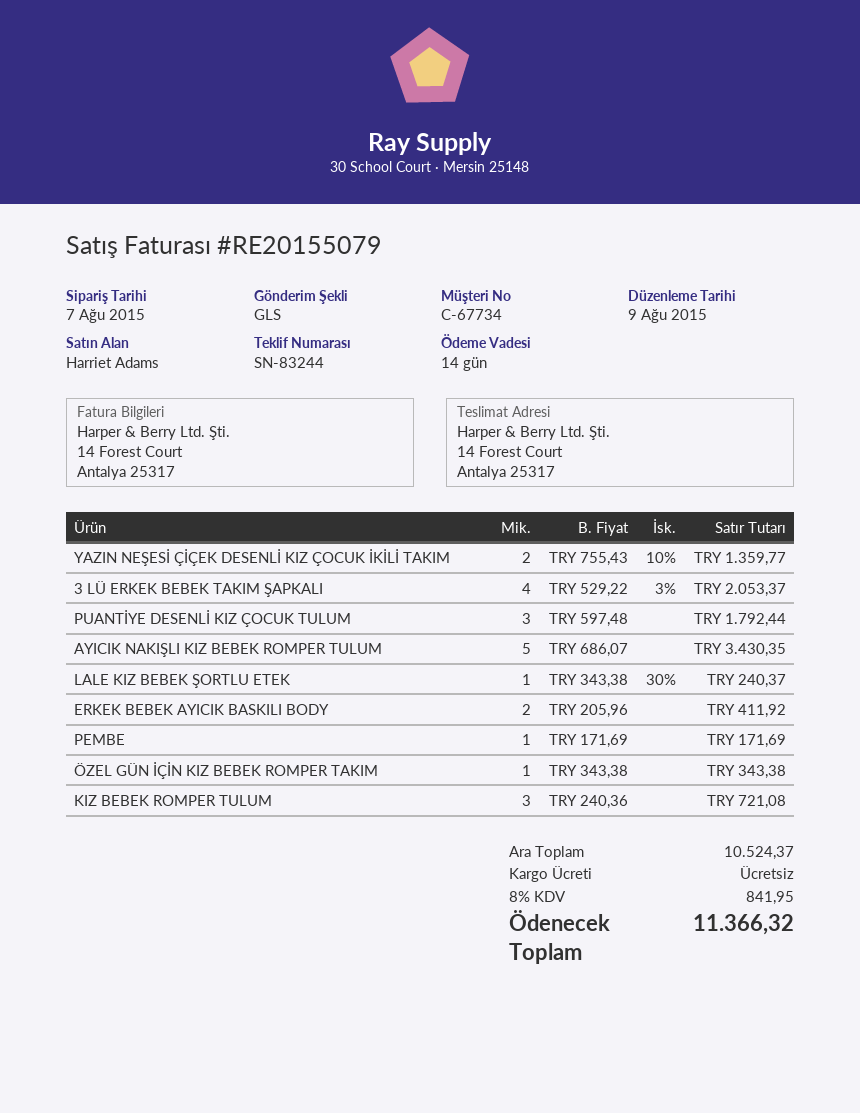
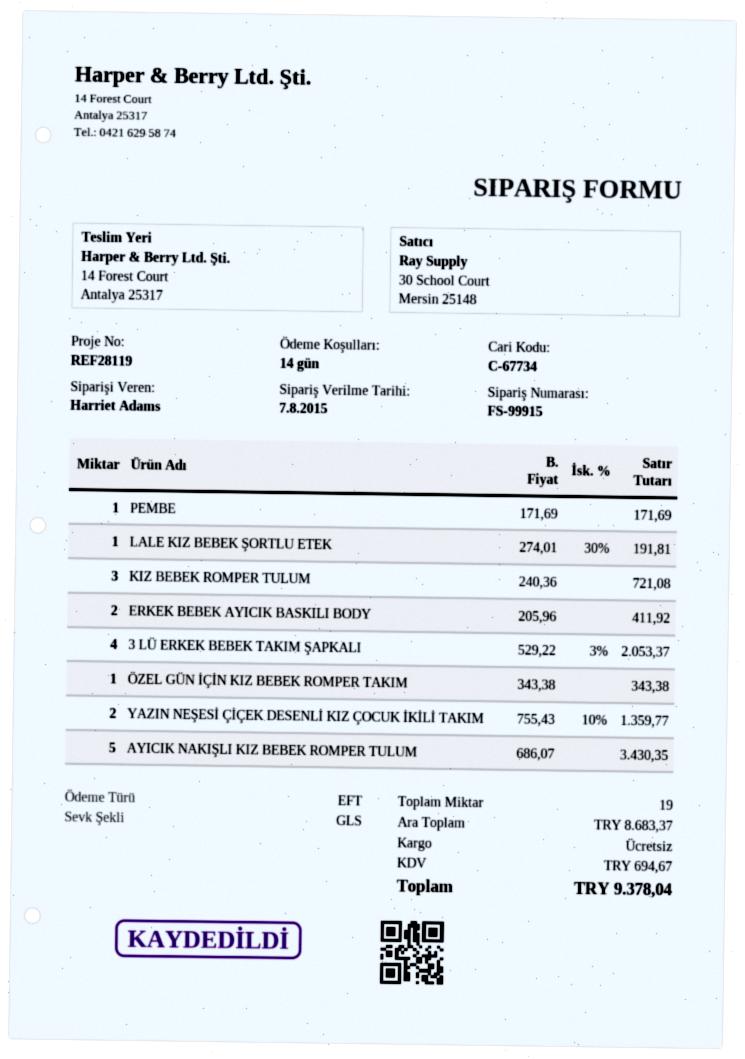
PUANTİYE DESENLİ KIZ ÇOCUK TULUM: 3 x 597.48 = 1792.44 -> none
LALE KIZ BEBEK ŞORTLU ETEK: 1 x 343.38 - 30% = 240.37 -> 1 x 274.01 - 30% = 191.81
subtotal: 10524.37 -> 8683.37
tax: 841.95 -> 694.67
total: 11366.32 -> 9378.04

